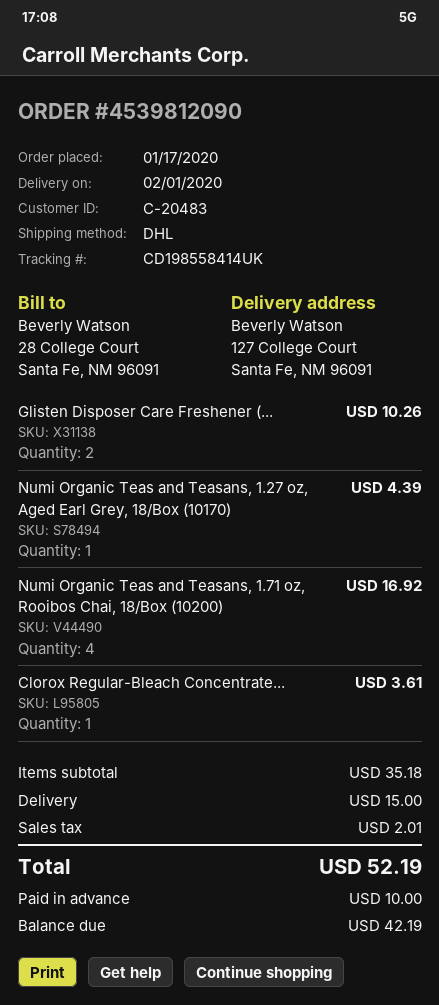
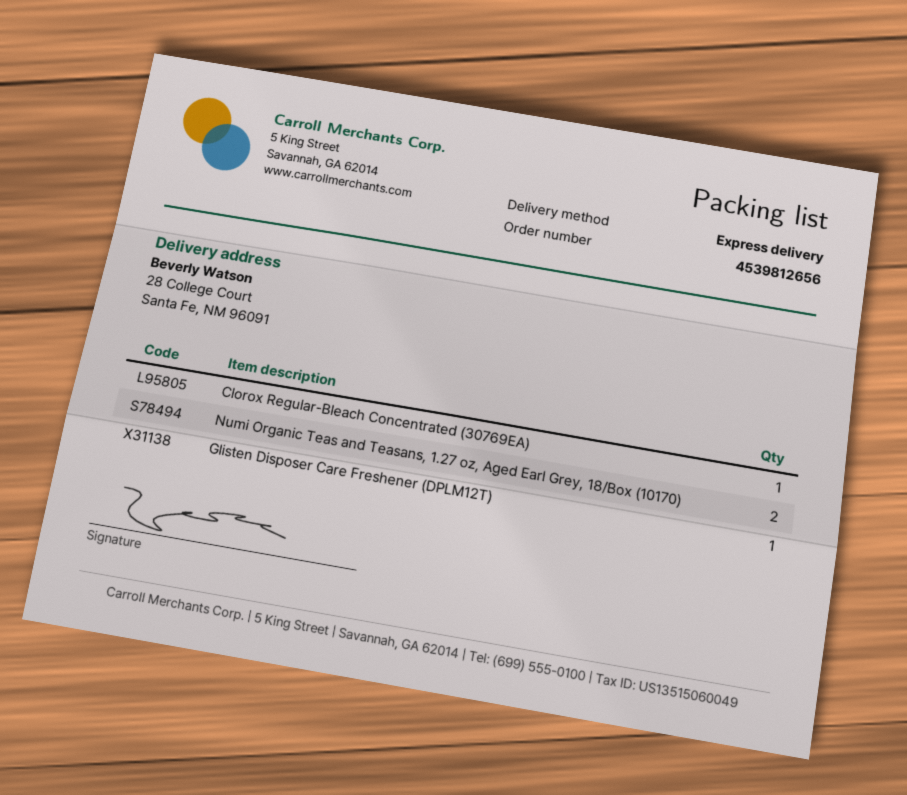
order number: 4539812090 -> 4539812656
shipping method: DHL -> express
ship to: 127 College Court, Santa Fe, NM 96091 -> 28 College Court, Santa Fe, NM 96091
Glisten Disposer Care Freshener (...: 2 -> 1
Numi Organic Teas and Teasans, 1.27 oz, Aged Earl Grey, 18/Box (10170): 1 -> 2
Numi Organic Teas and Teasans, 1.71 oz, Rooibos Chai, 18/Box (10200): 4 -> none

